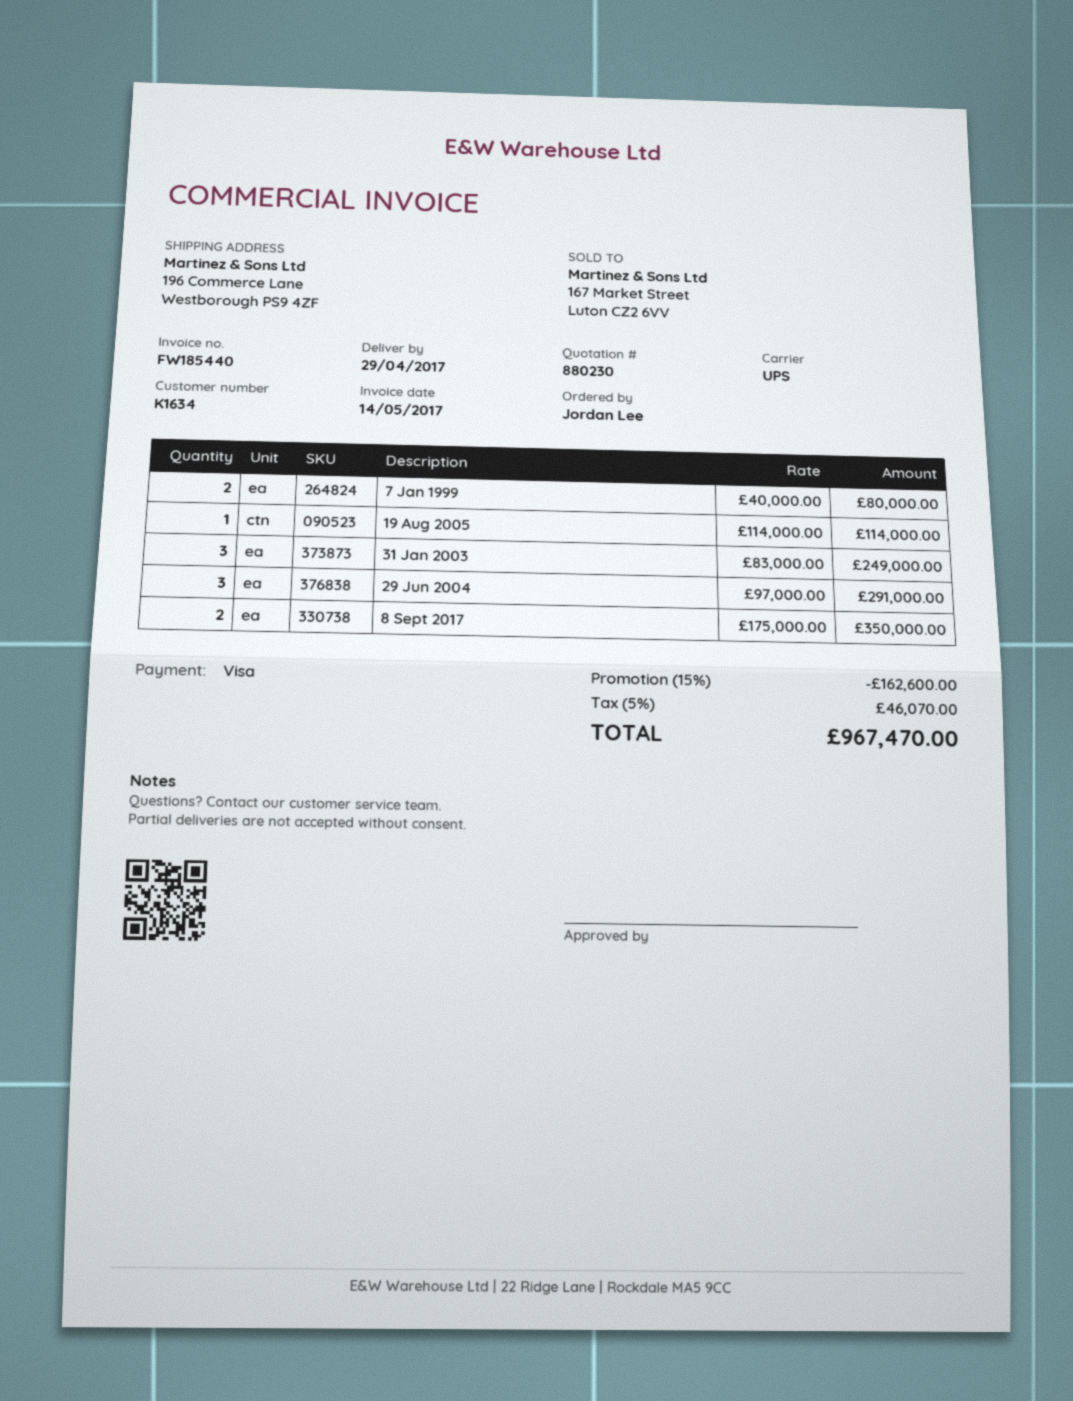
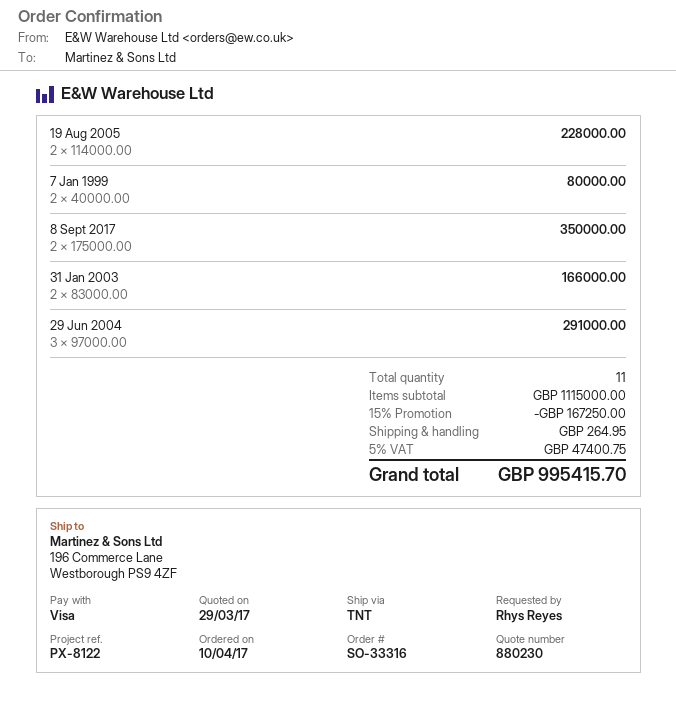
ordered by: Jordan Lee -> Rhys Reyes
shipping method: UPS -> TNT
19 Aug 2005: 1 x 114000.00 = 114000.00 -> 2 x 114000.00 = 228000.00
31 Jan 2003: 3 x 83000.00 = 249000.00 -> 2 x 83000.00 = 166000.00
discount: 15% = 162600.00 -> 15% = 167250.00
shipping: none -> 264.95
tax: 5% = 46070.00 -> 5% = 47400.75
total: 967470.00 -> 995415.70

